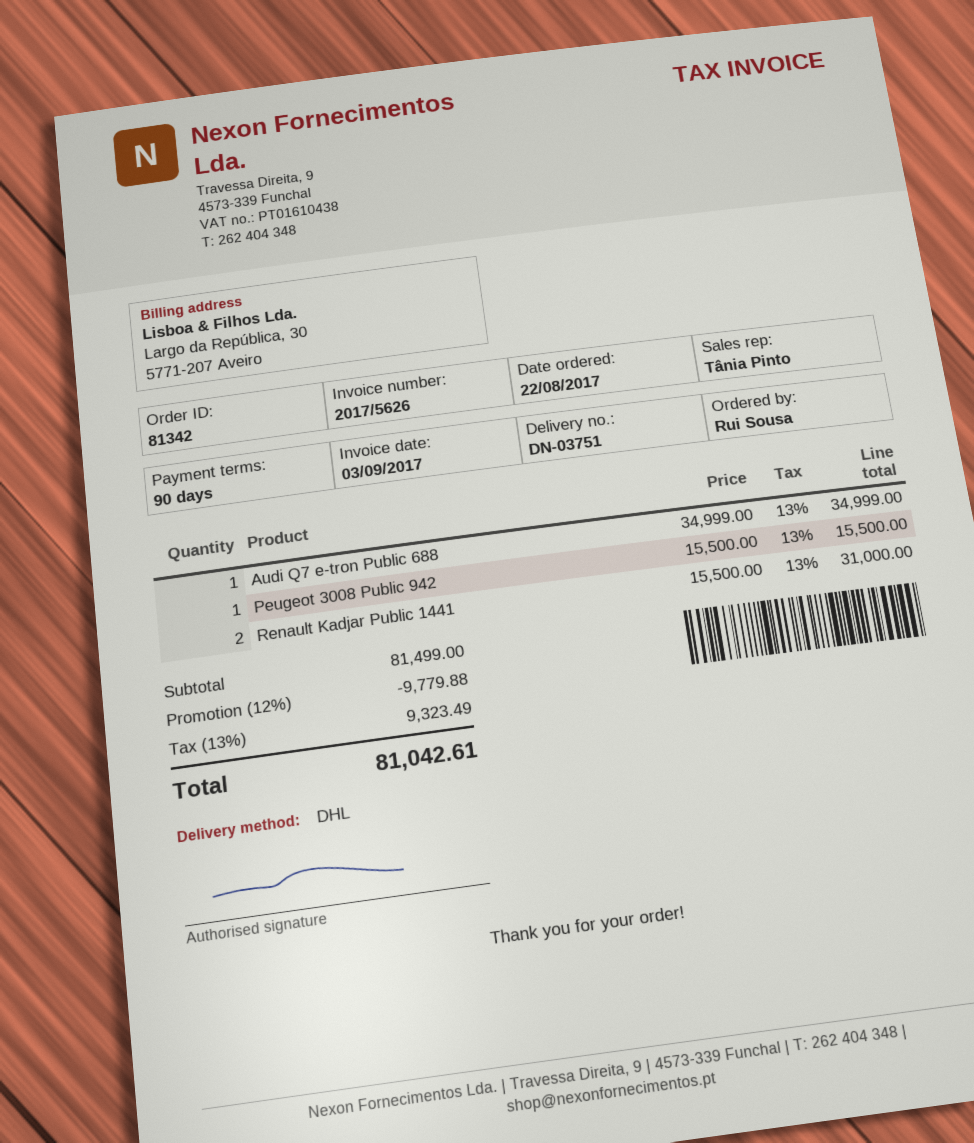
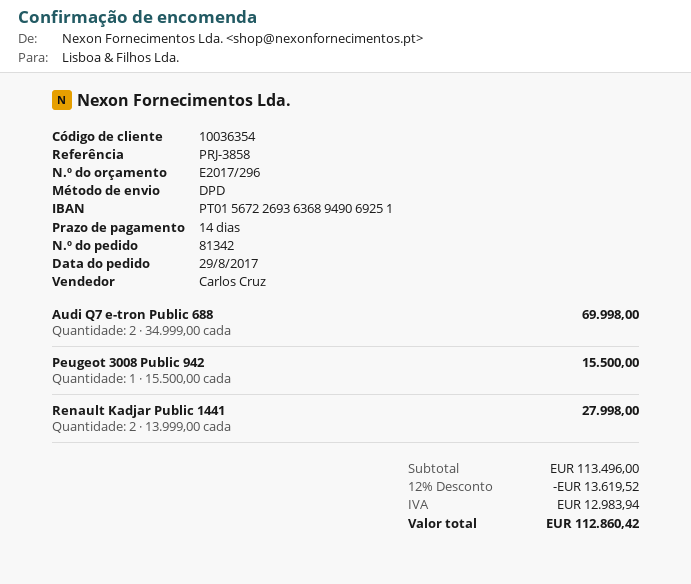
order date: 2017-08-22 -> 2017-08-29
payment terms: 90 days -> 14 days
sales rep: Tânia Pinto -> Carlos Cruz
shipping method: DHL -> DPD
Audi Q7 e-tron Public 688: 1 x 34999.00 = 34999.00 -> 2 x 34999.00 = 69998.00
Renault Kadjar Public 1441: 2 x 15500.00 = 31000.00 -> 2 x 13999.00 = 27998.00
subtotal: 81499.00 -> 113496.00
discount: 12% = 9779.88 -> 12% = 13619.52
tax: 9323.49 -> 12983.94
total: 81042.61 -> 112860.42

